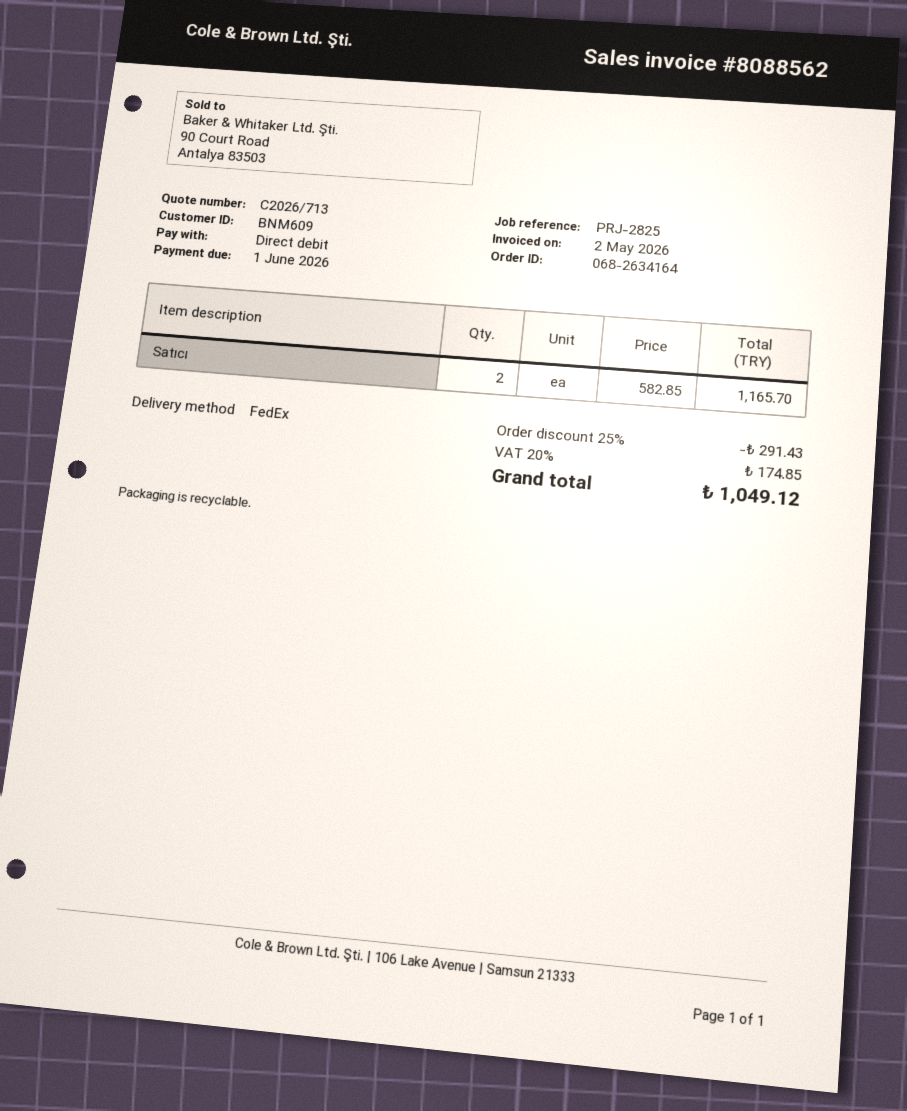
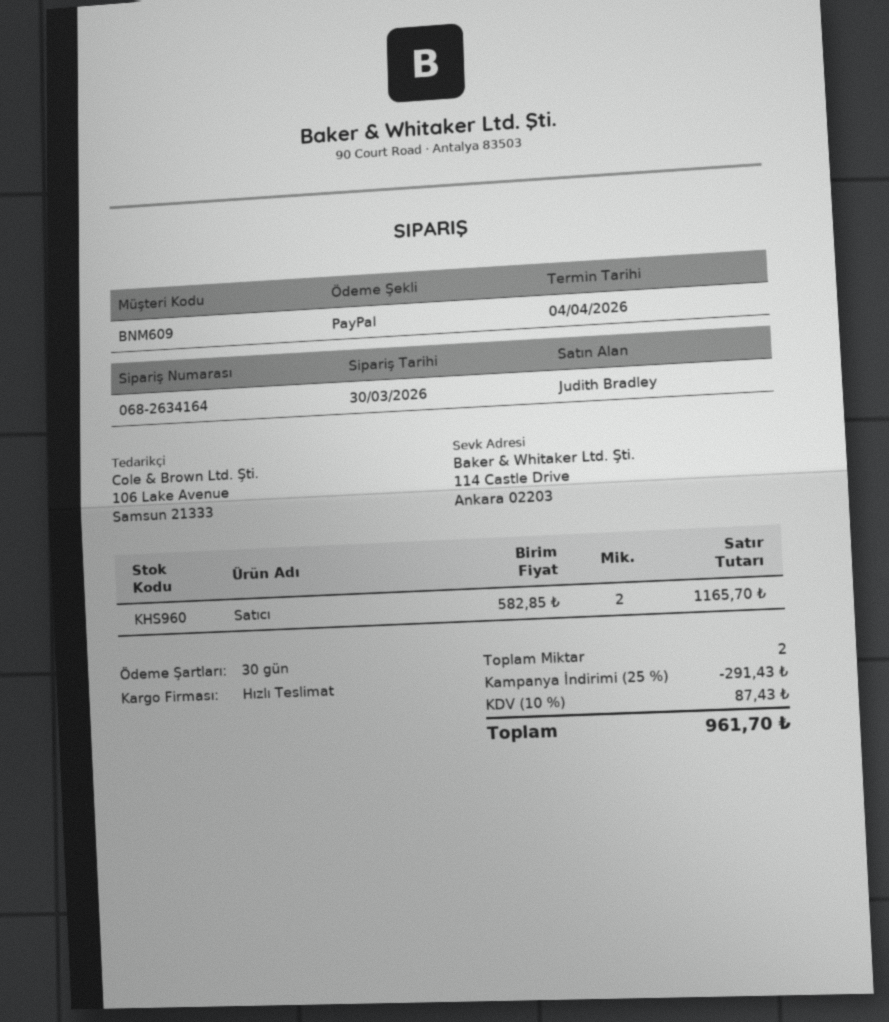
payment method: direct debit -> PayPal
shipping method: FedEx -> express
tax: 20% = 174.85 -> 10% = 87.43
total: 1049.12 -> 961.70

